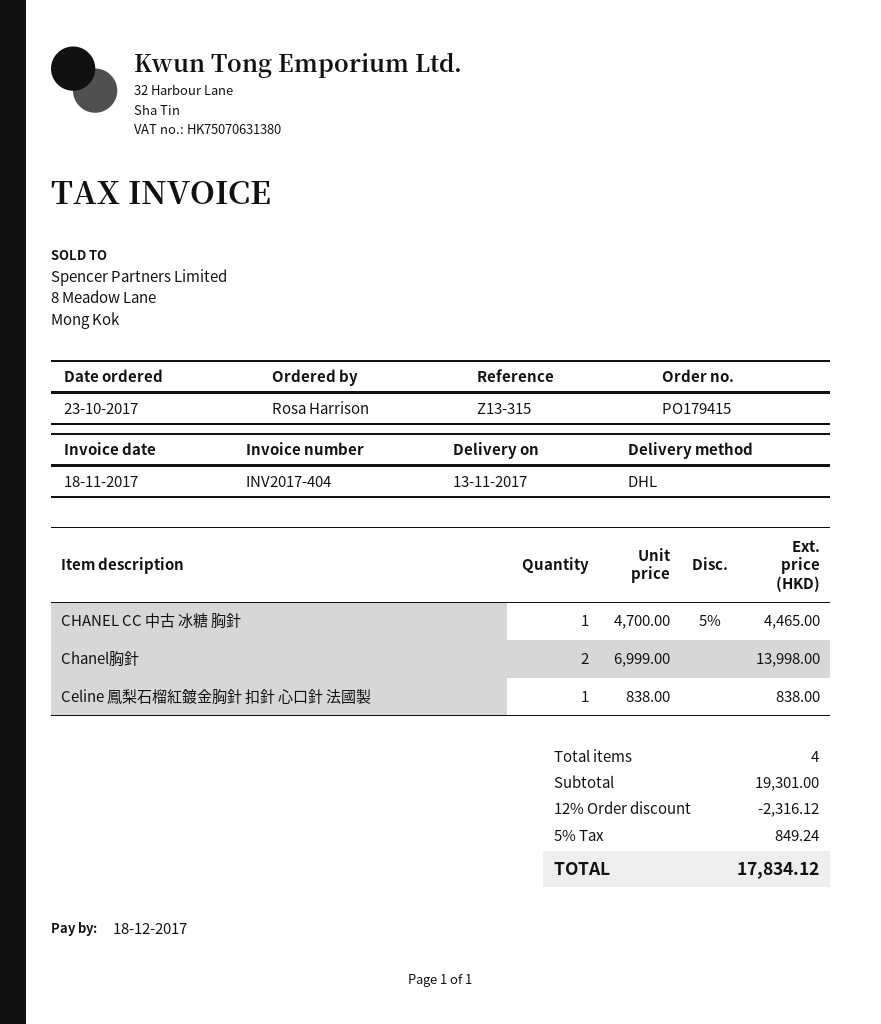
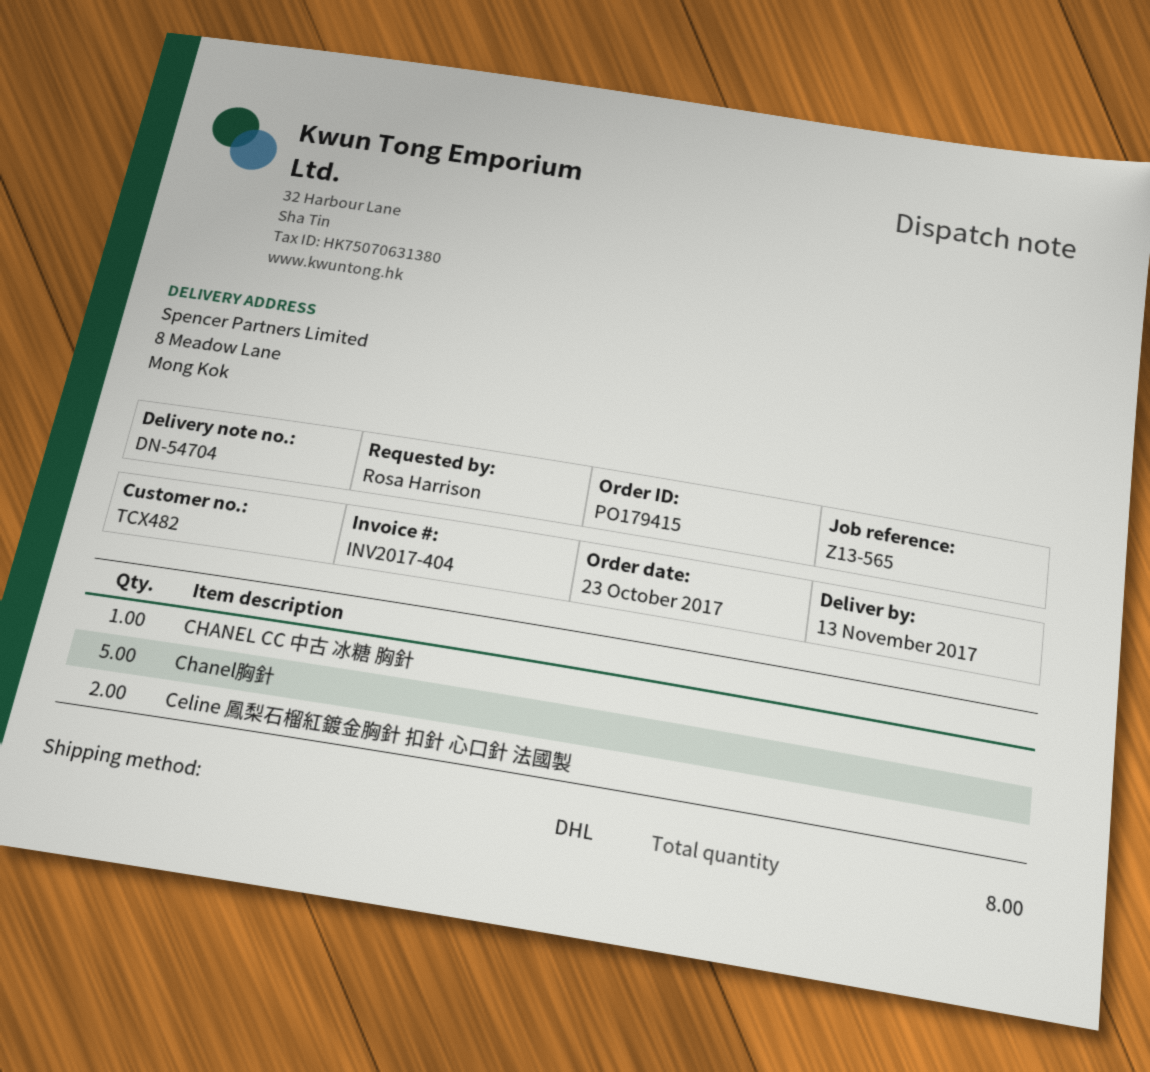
reference: Z13-315 -> Z13-565
Chanel胸針: 2 -> 5
Celine 鳳梨石榴紅鍍金胸針 扣針 心口針 法國製: 1 -> 2
total quantity: 4 -> 8

